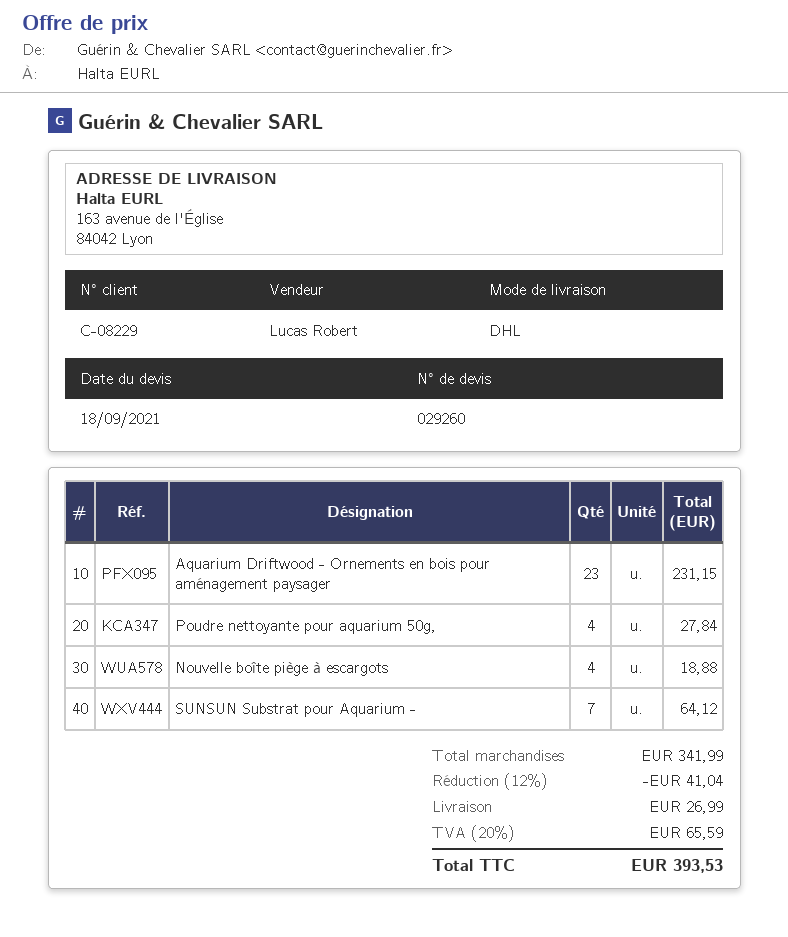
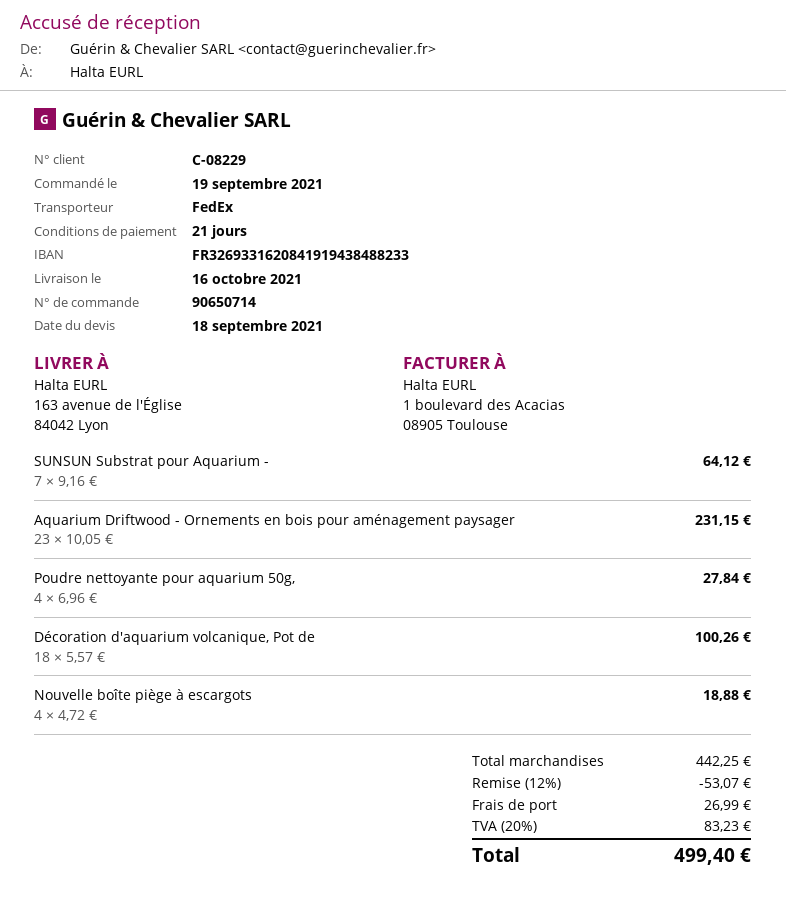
shipping method: DHL -> FedEx
Décoration d'aquarium volcanique, Pot de: none -> 18 for 100.26
subtotal: 341.99 -> 442.25
discount: 12% = 41.04 -> 12% = 53.07
tax: 20% = 65.59 -> 20% = 83.23
total: 393.53 -> 499.40

